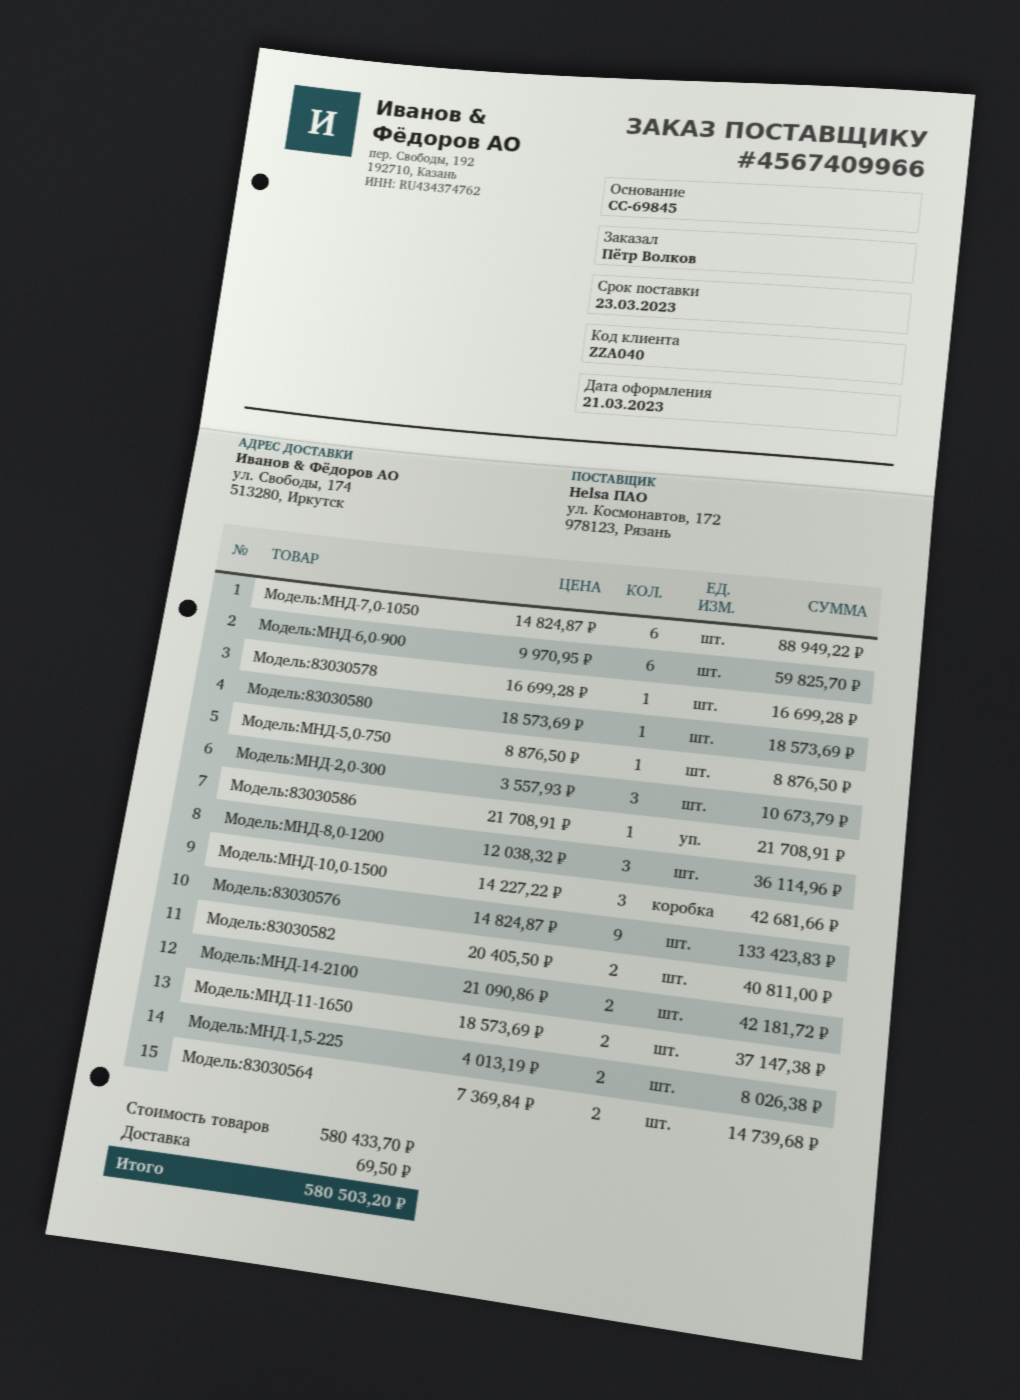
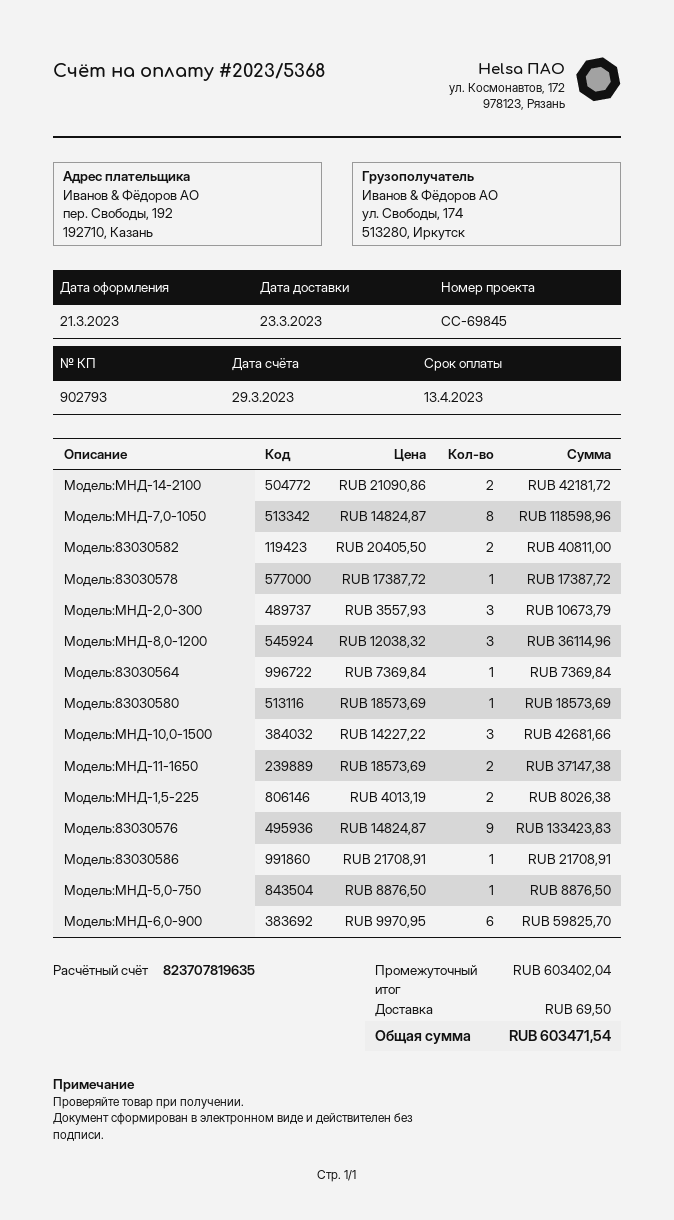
Модель:МНД-7,0-1050: 6 x 14824.87 = 88949.22 -> 8 x 14824.87 = 118598.96
Модель:83030578: 1 x 16699.28 = 16699.28 -> 1 x 17387.72 = 17387.72
Модель:83030564: 2 x 7369.84 = 14739.68 -> 1 x 7369.84 = 7369.84
subtotal: 580433.70 -> 603402.04
total: 580503.20 -> 603471.54

